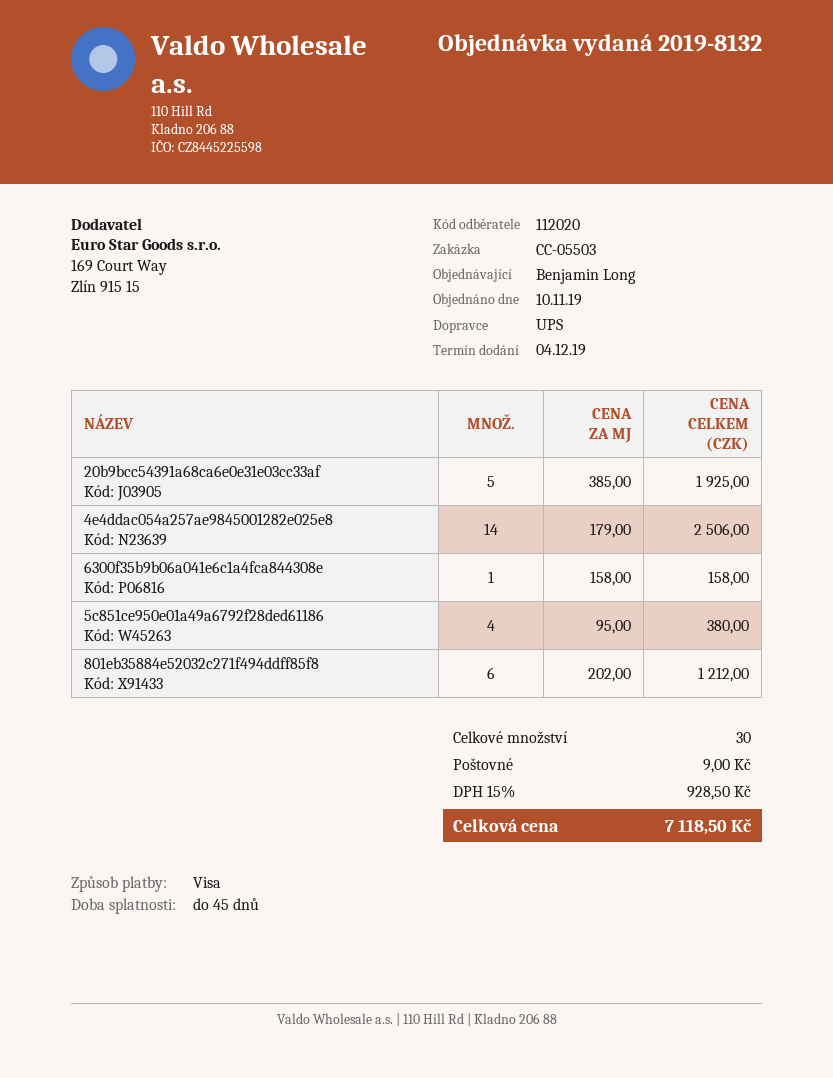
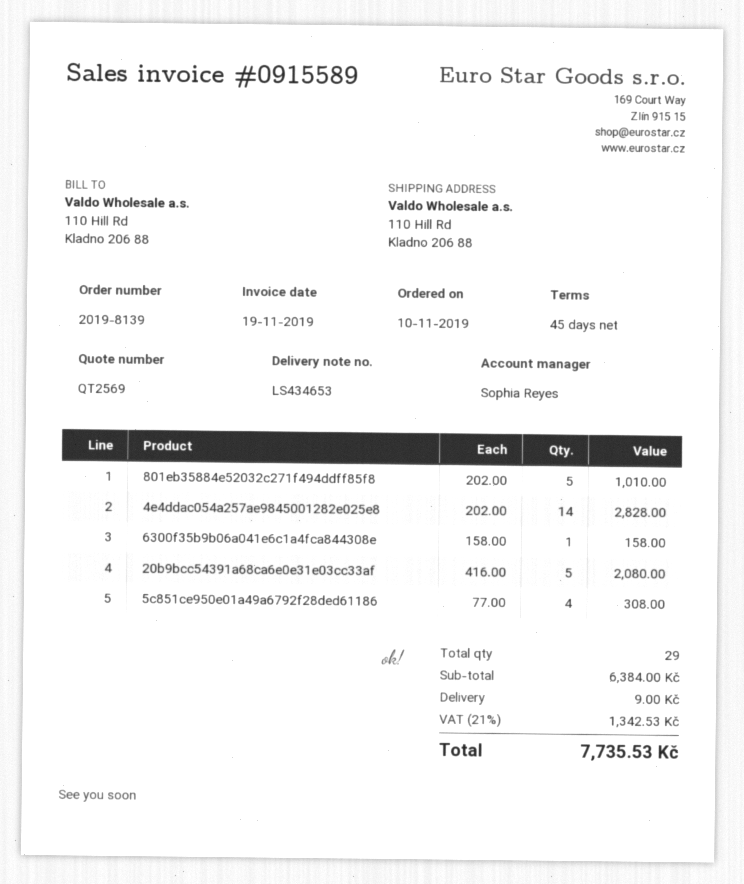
order number: 2019-8132 -> 2019-8139
20b9bcc54391a68ca6e0e31e03cc33af: 5 x 385.00 = 1925.00 -> 5 x 416.00 = 2080.00
4e4ddac054a257ae9845001282e025e8: 14 x 179.00 = 2506.00 -> 14 x 202.00 = 2828.00
5c851ce950e01a49a6792f28ded61186: 4 x 95.00 = 380.00 -> 4 x 77.00 = 308.00
801eb35884e52032c271f494ddff85f8: 6 x 202.00 = 1212.00 -> 5 x 202.00 = 1010.00
total quantity: 30 -> 29
tax: 15% = 928.50 -> 21% = 1342.53
total: 7118.50 -> 7735.53

